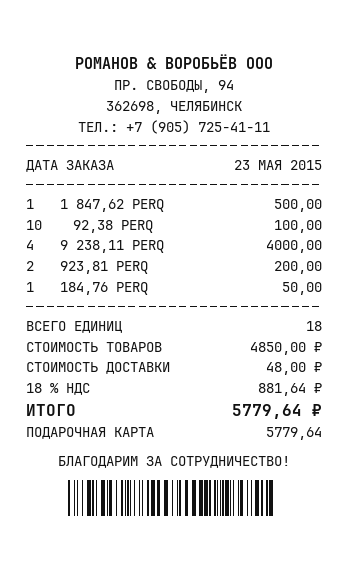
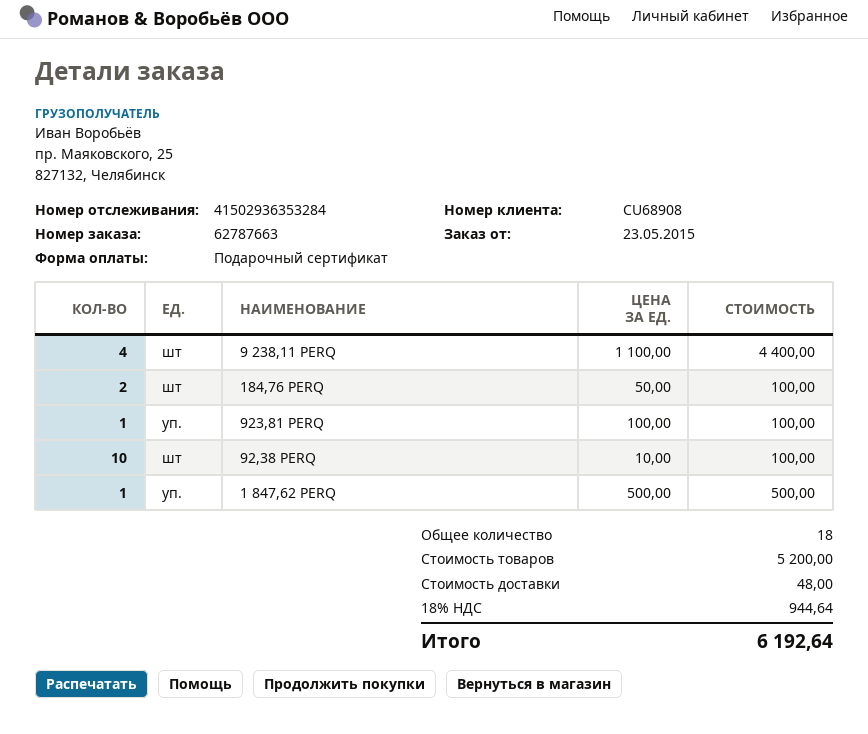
9 238,11 PERQ: 4 for 4000.00 -> 4 for 4400.00
923,81 PERQ: 2 for 200.00 -> 1 for 100.00
184,76 PERQ: 1 for 50.00 -> 2 for 100.00
subtotal: 4850.00 -> 5200.00
tax: 18% = 881.64 -> 18% = 944.64
total: 5779.64 -> 6192.64

